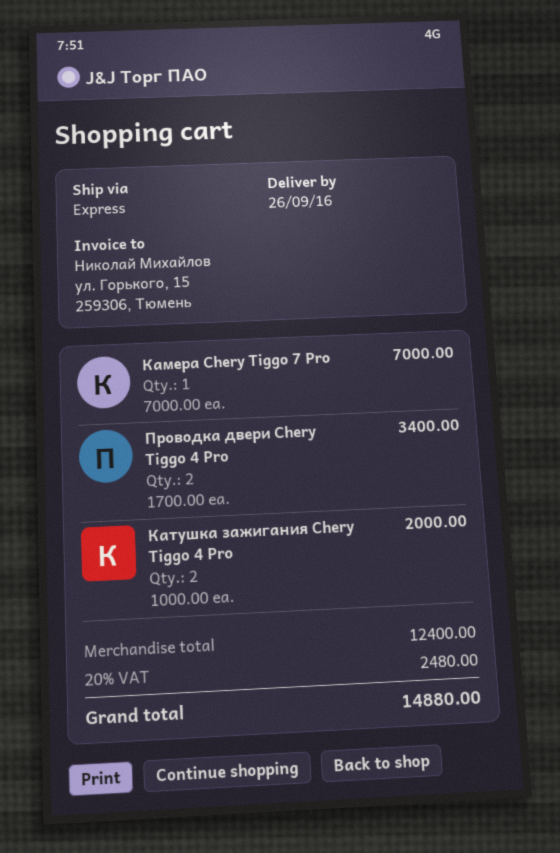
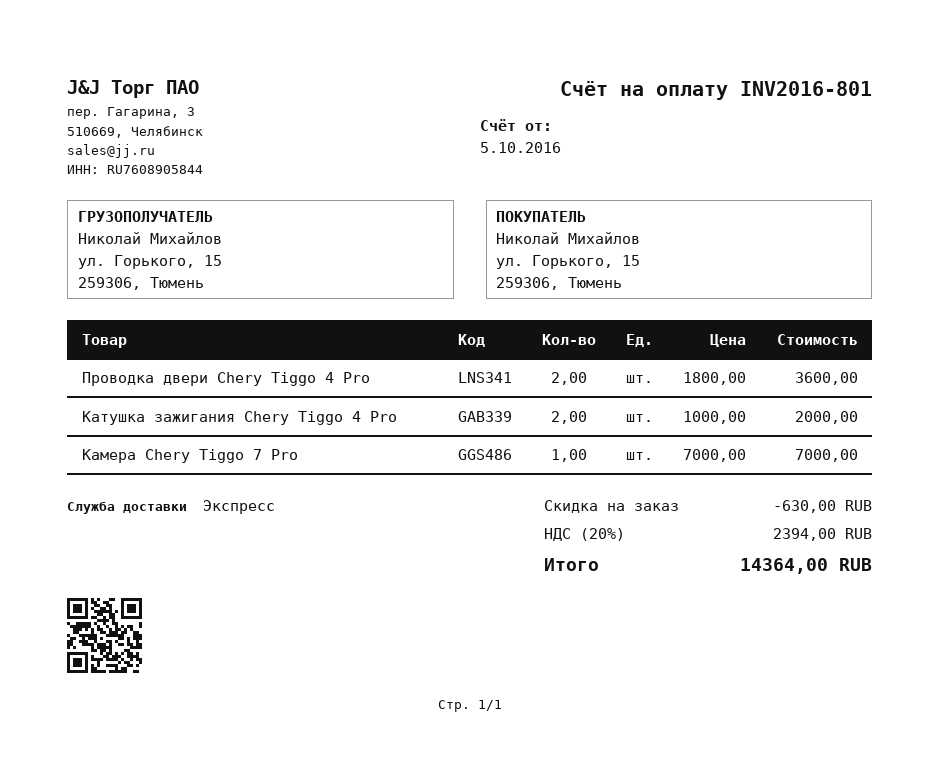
Проводка двери Chery Tiggo 4 Pro: 2 x 1700.00 = 3400.00 -> 2 x 1800.00 = 3600.00
discount: none -> 630.00
tax: 20% = 2480.00 -> 20% = 2394.00
total: 14880.00 -> 14364.00

